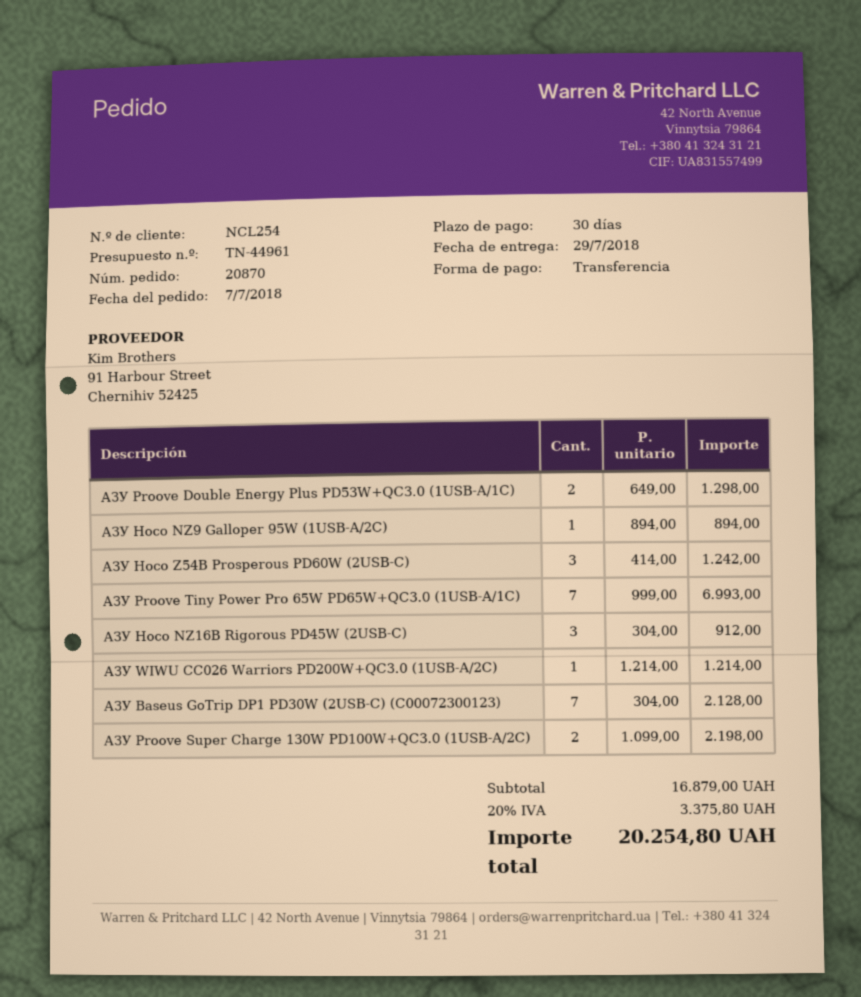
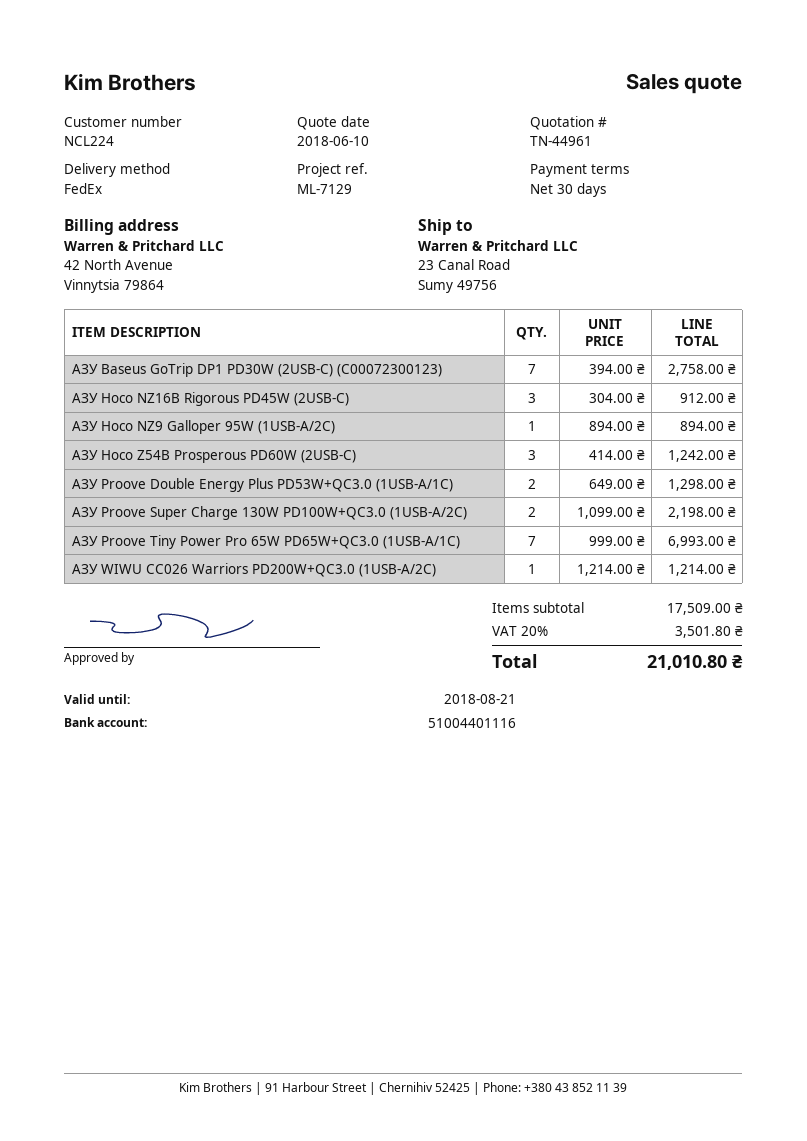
customer number: NCL254 -> NCL224
АЗУ Baseus GoTrip DP1 PD30W (2USB-C) (C00072300123): 7 x 304.00 = 2128.00 -> 7 x 394.00 = 2758.00
subtotal: 16879.00 -> 17509.00
tax: 20% = 3375.80 -> 20% = 3501.80
total: 20254.80 -> 21010.80

